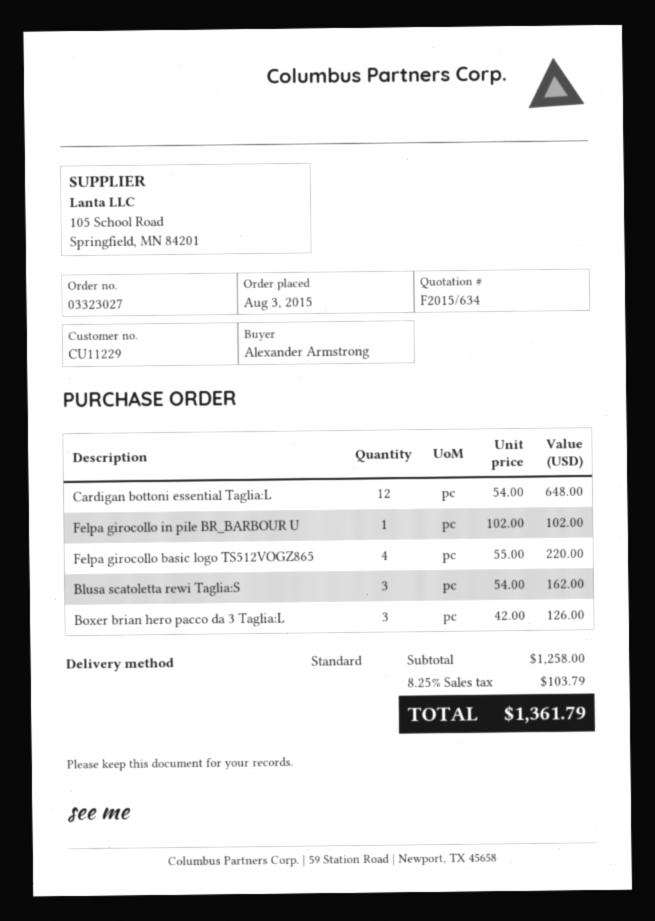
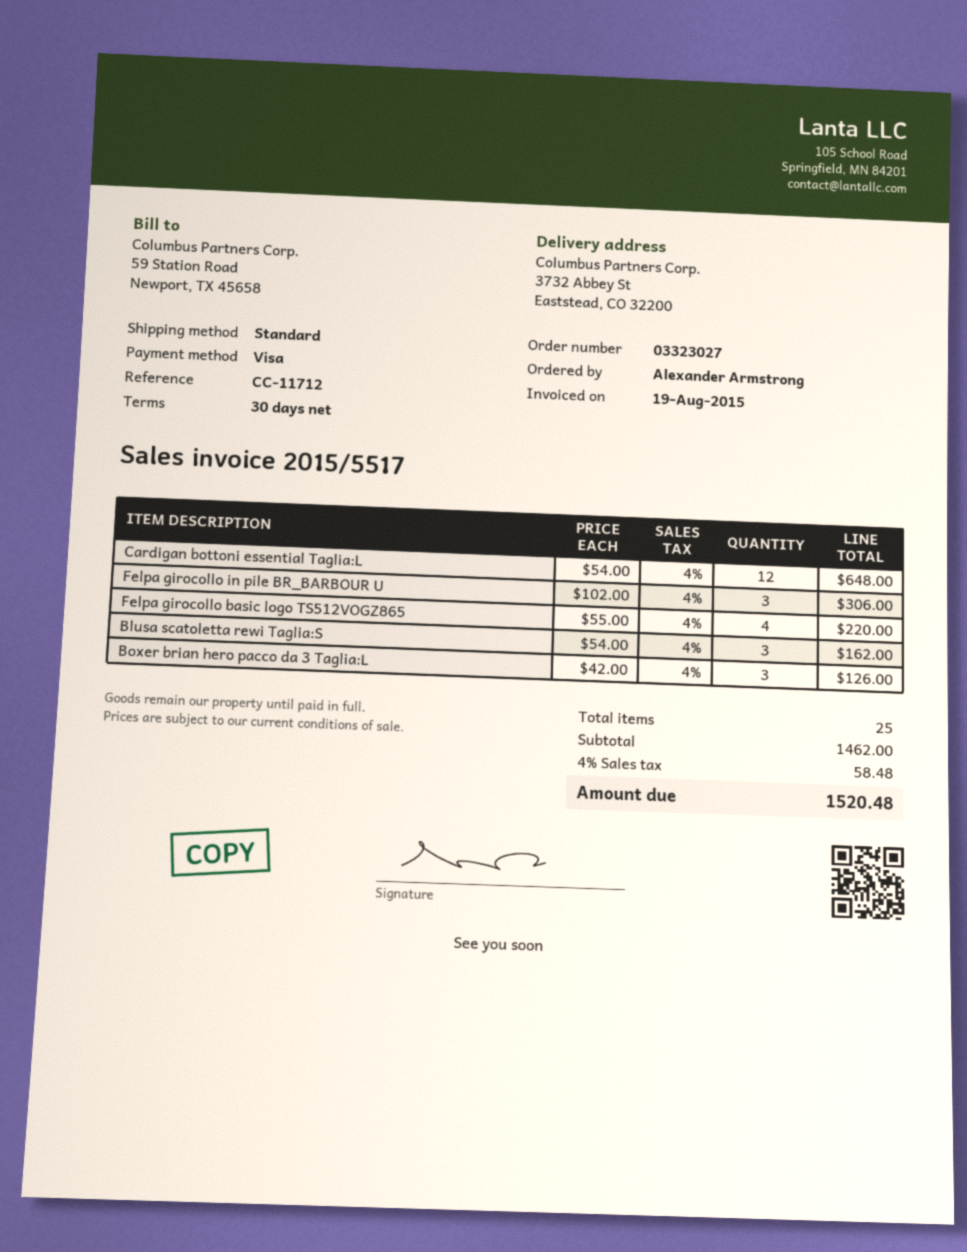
Felpa girocollo in pile BR_BARBOUR U: 1 x 102.00 = 102.00 -> 3 x 102.00 = 306.00
subtotal: 1258.00 -> 1462.00
tax: 8.25% = 103.79 -> 4% = 58.48
total: 1361.79 -> 1520.48

